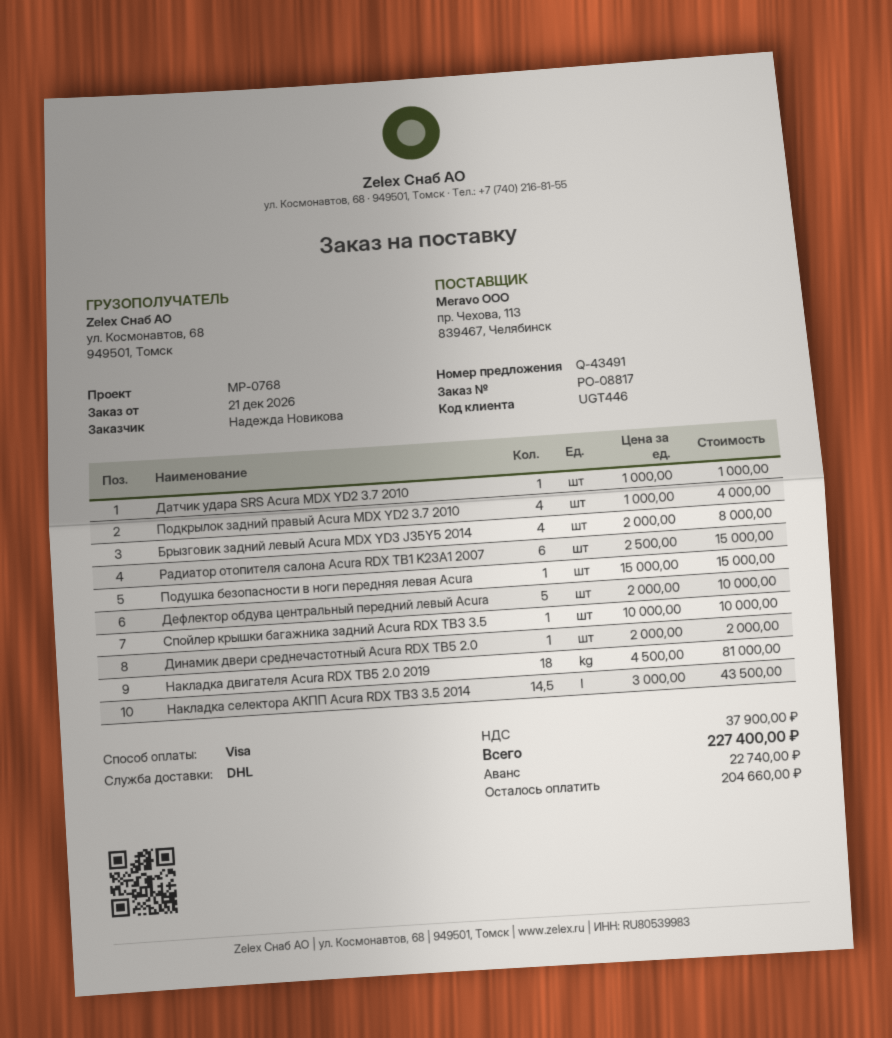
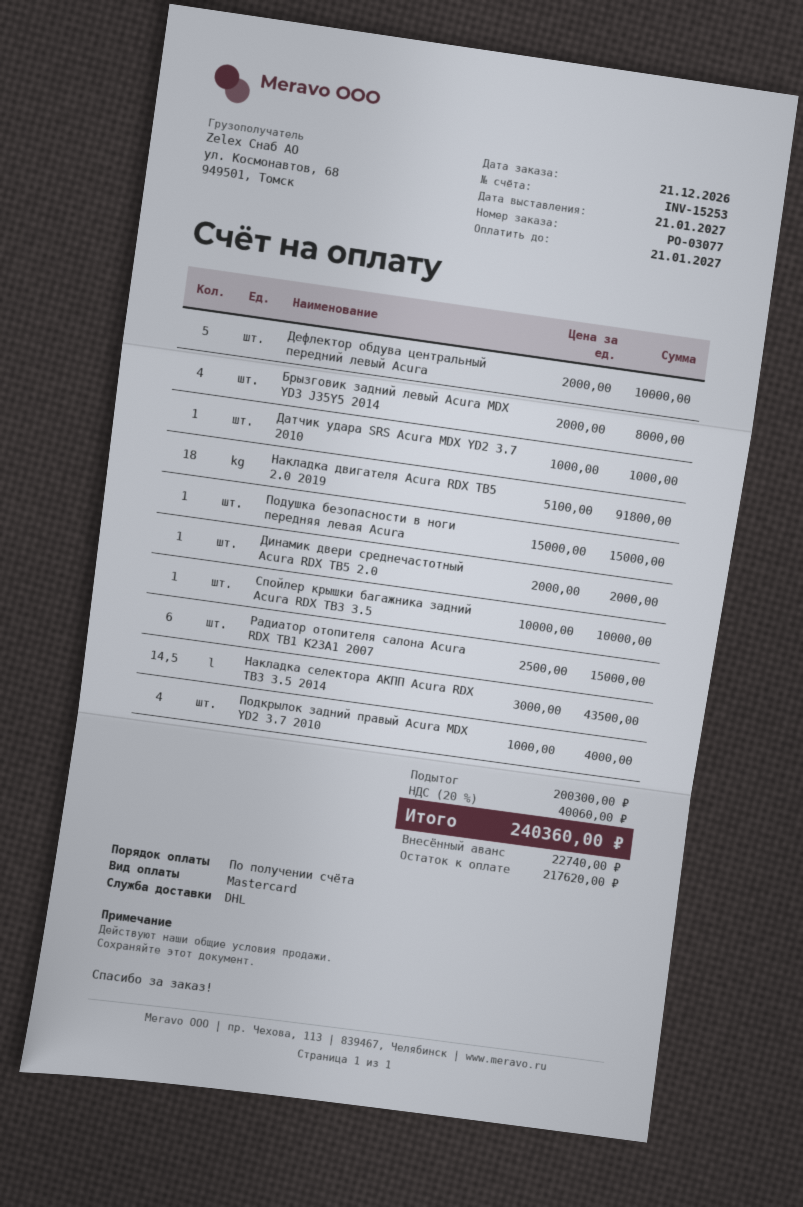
order number: PO-08817 -> PO-03077
payment method: Visa -> Mastercard
Накладка двигателя Acura RDX TB5 2.0 2019: 18 x 4500.00 = 81000.00 -> 18 x 5100.00 = 91800.00
tax: 37900.00 -> 40060.00
total: 227400.00 -> 240360.00
balance: 204660.00 -> 217620.00

